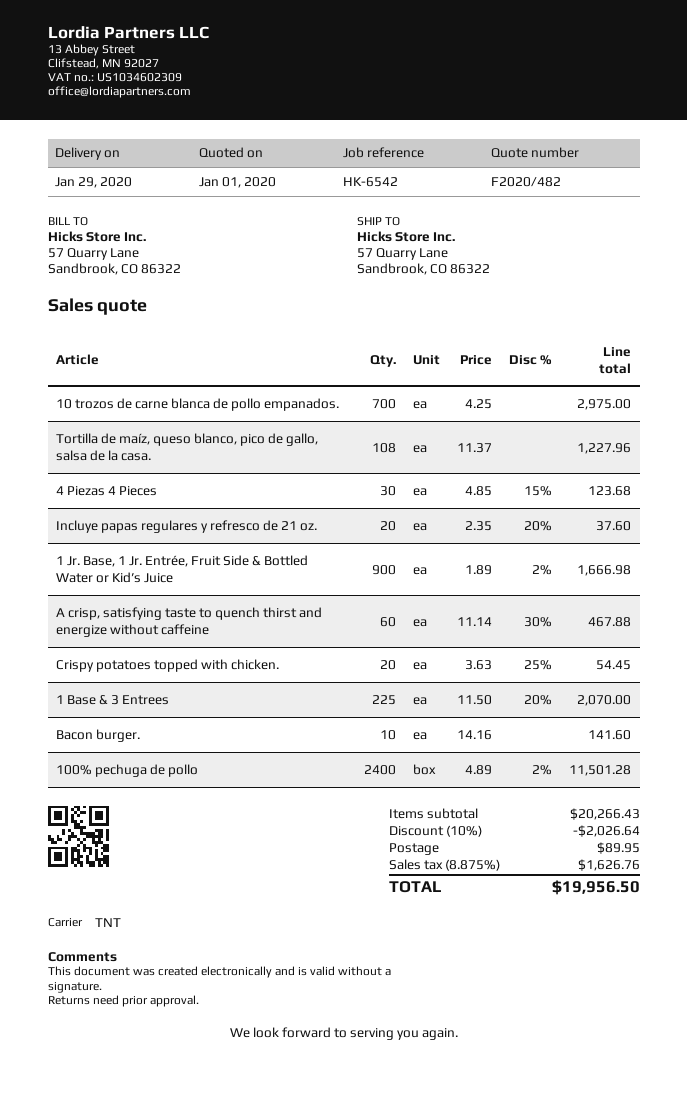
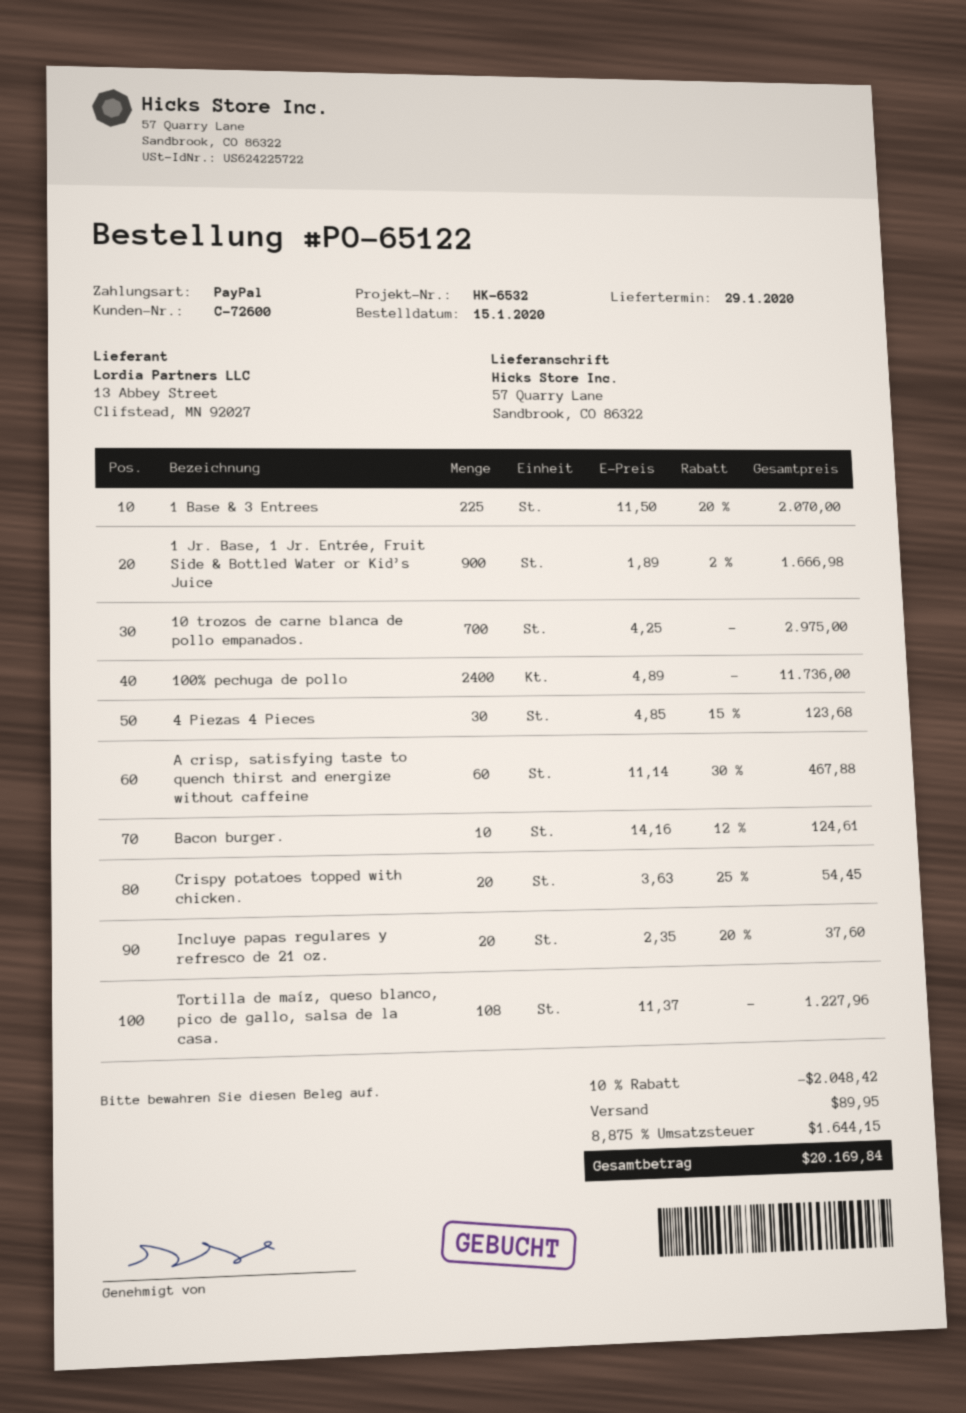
reference: HK-6542 -> HK-6532
Bacon burger.: 10 x 14.16 = 141.60 -> 10 x 14.16 - 12% = 124.61
100% pechuga de pollo: 2400 x 4.89 - 2% = 11501.28 -> 2400 x 4.89 = 11736.00
discount: 10% = 2026.64 -> 10% = 2048.42
tax: 8.875% = 1626.76 -> 8.875% = 1644.15
total: 19956.50 -> 20169.84

